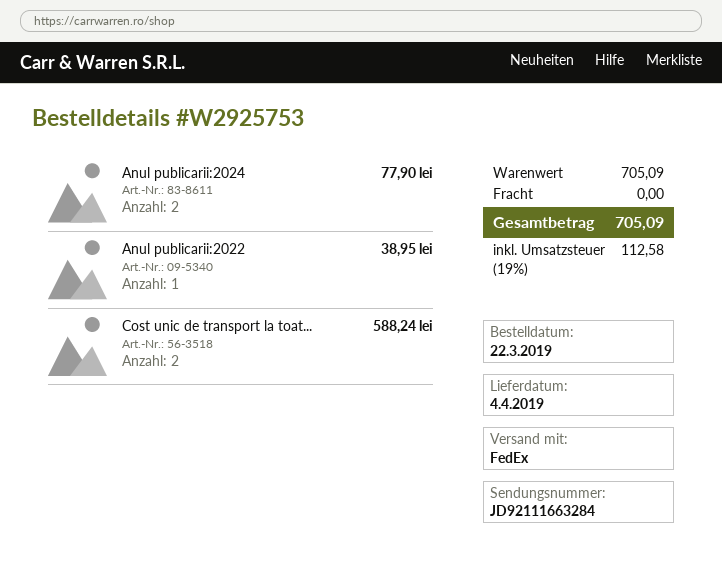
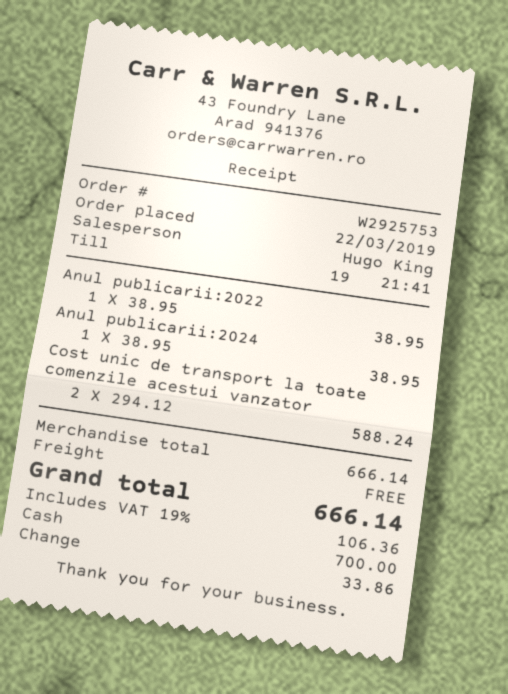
Anul publicarii:2024: 2 for 77.90 -> 1 for 38.95
subtotal: 705.09 -> 666.14
tax: 19% = 112.58 -> 19% = 106.36
total: 705.09 -> 666.14

